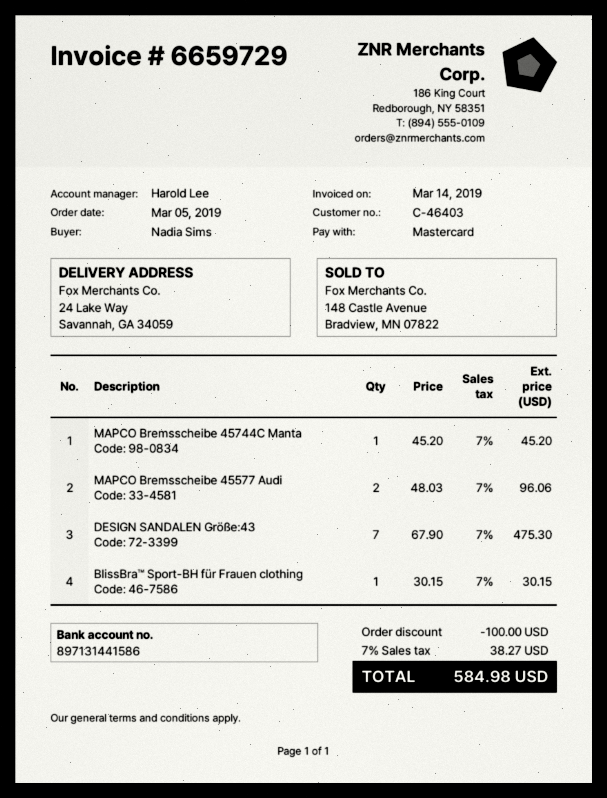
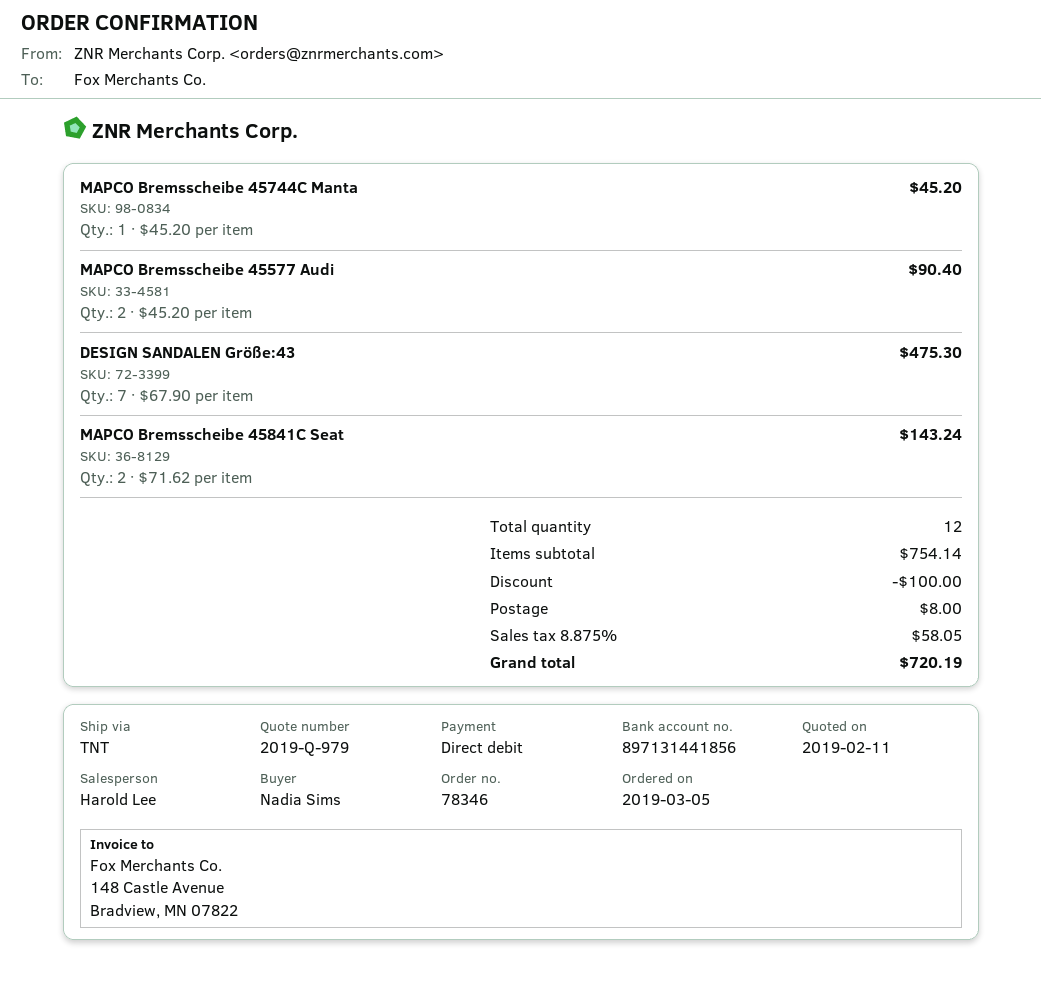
payment method: Mastercard -> direct debit
bank account: 897131441586 -> 897131441856
MAPCO Bremsscheibe 45577 Audi: 2 x 48.03 = 96.06 -> 2 x 45.20 = 90.40
BlissBra™ Sport-BH für Frauen clothing: 1 x 30.15 = 30.15 -> none
MAPCO Bremsscheibe 45841C Seat: none -> 2 x 71.62 = 143.24
shipping: none -> 8.00
tax: 7% = 38.27 -> 8.875% = 58.05
total: 584.98 -> 720.19

